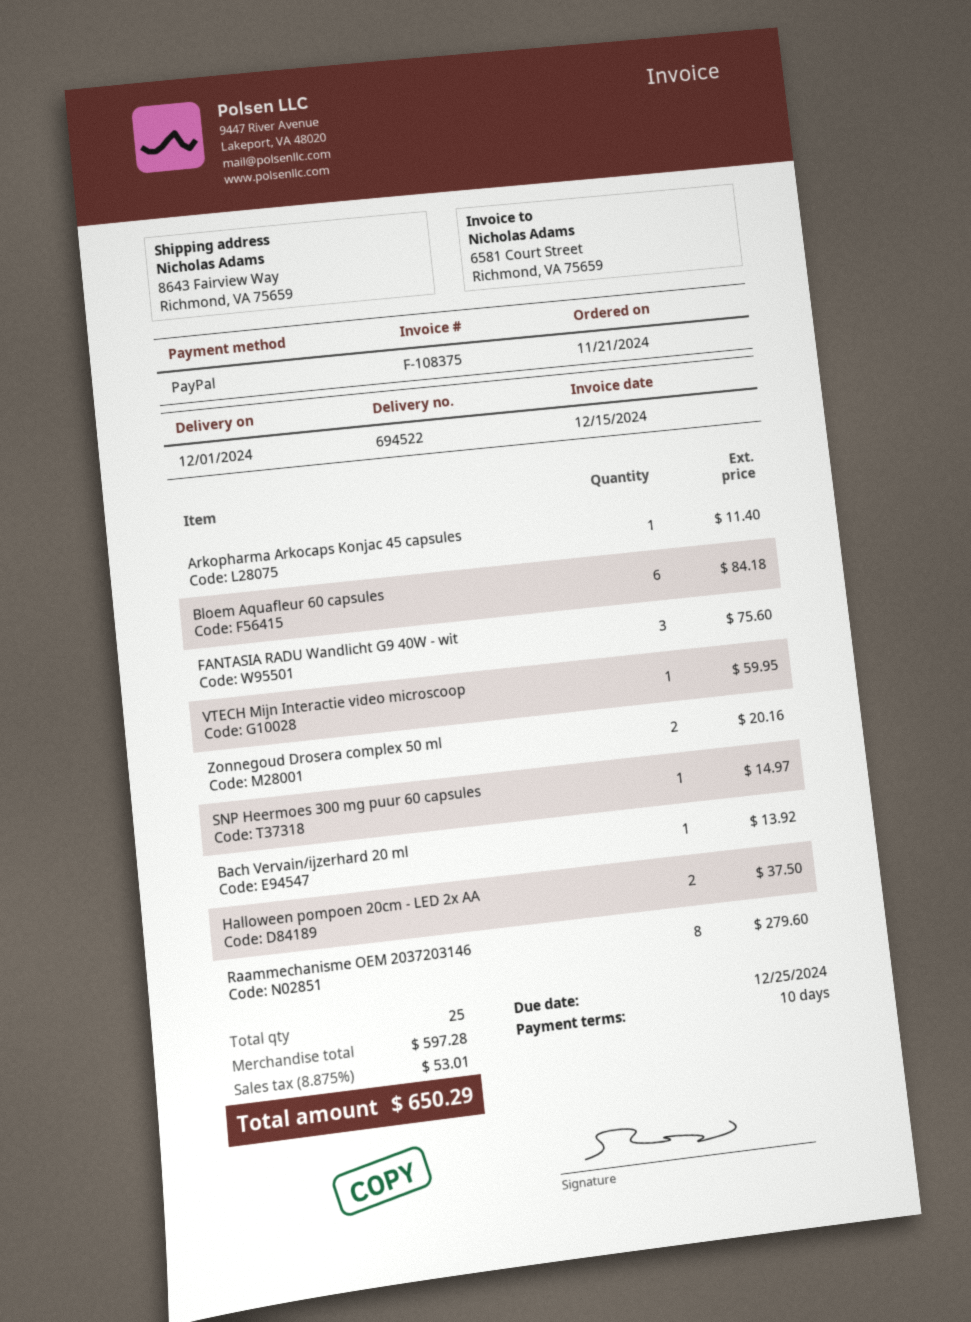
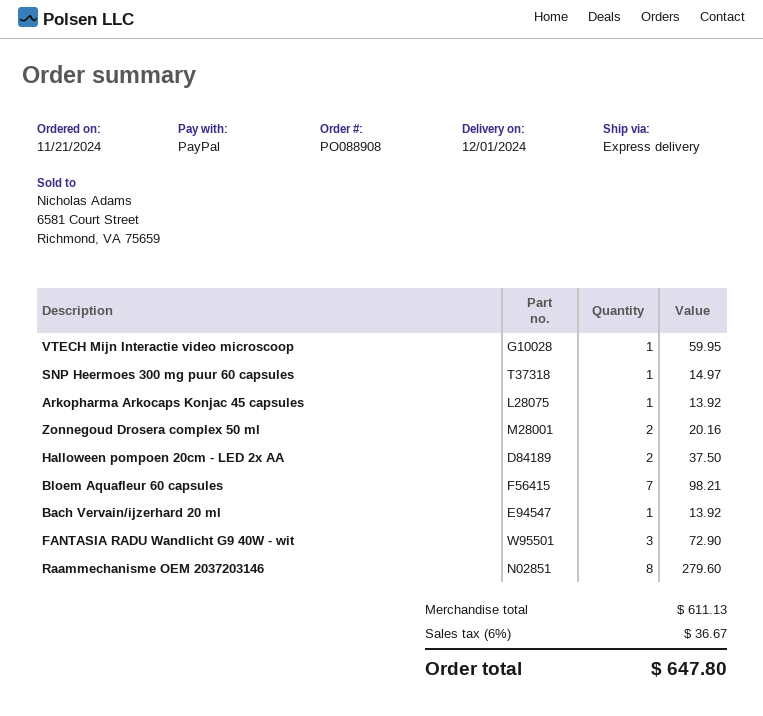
Arkopharma Arkocaps Konjac 45 capsules: 1 for 11.40 -> 1 for 13.92
Bloem Aquafleur 60 capsules: 6 for 84.18 -> 7 for 98.21
FANTASIA RADU Wandlicht G9 40W - wit: 3 for 75.60 -> 3 for 72.90
subtotal: 597.28 -> 611.13
tax: 8.875% = 53.01 -> 6% = 36.67
total: 650.29 -> 647.80

